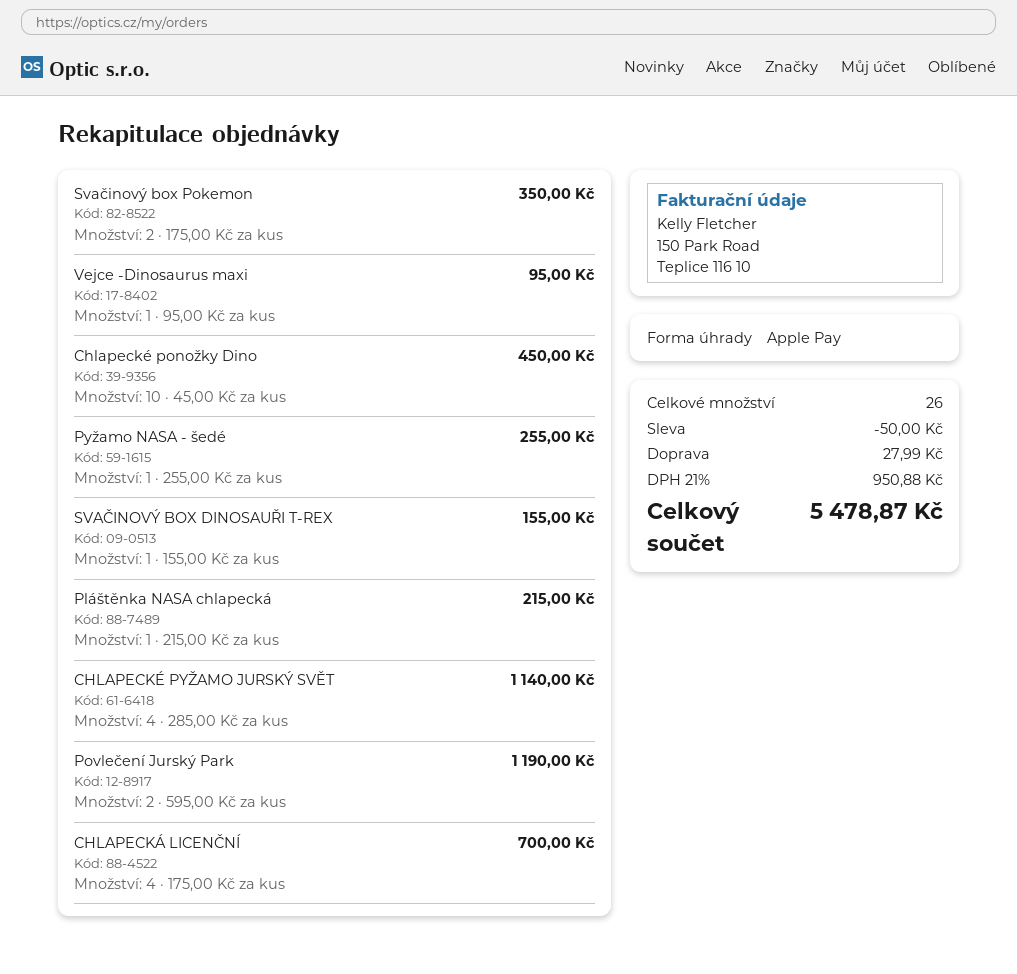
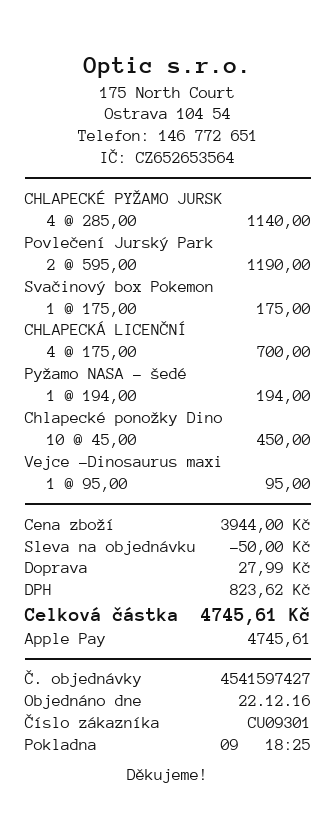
Svačinový box Pokemon: 2 x 175.00 = 350.00 -> 1 x 175.00 = 175.00
Pyžamo NASA - šedé: 1 x 255.00 = 255.00 -> 1 x 194.00 = 194.00
SVAČINOVÝ BOX DINOSAUŘI T-REX: 1 x 155.00 = 155.00 -> none
Pláštěnka NASA chlapecká: 1 x 215.00 = 215.00 -> none
tax: 950.88 -> 823.62
total: 5478.87 -> 4745.61

